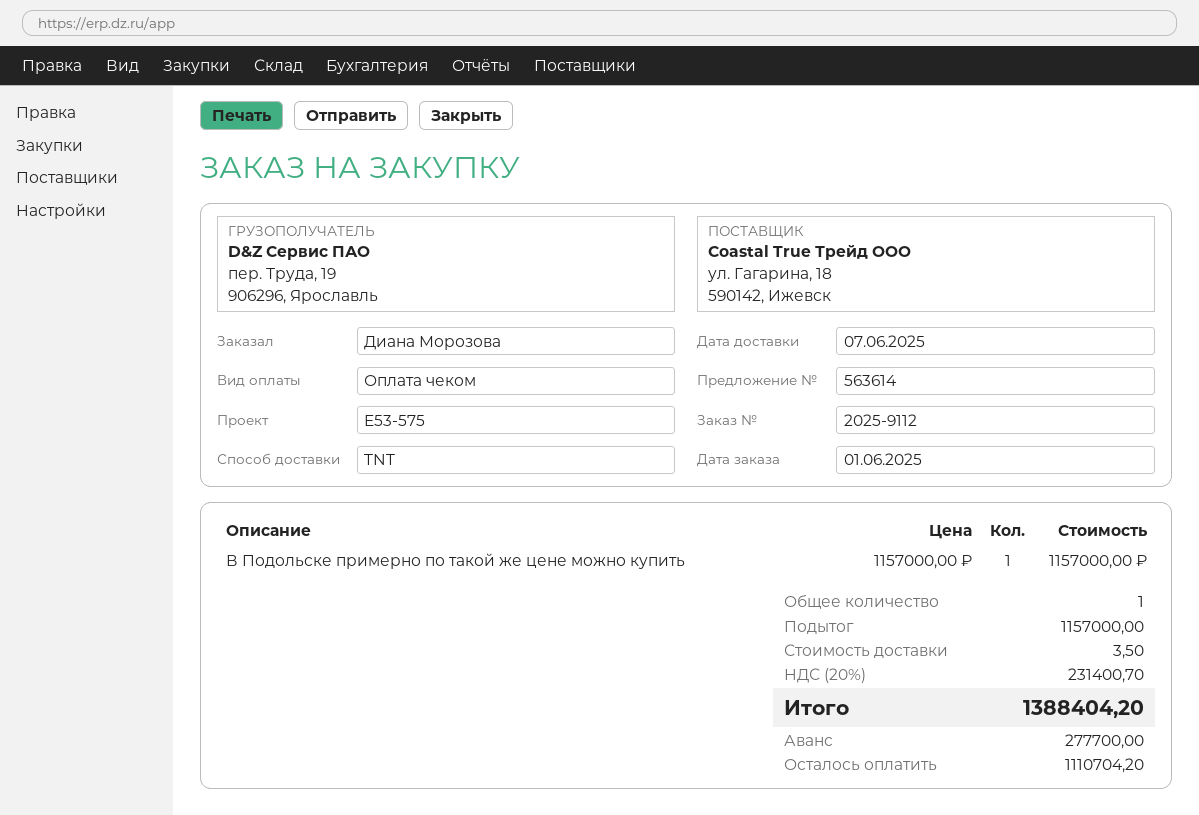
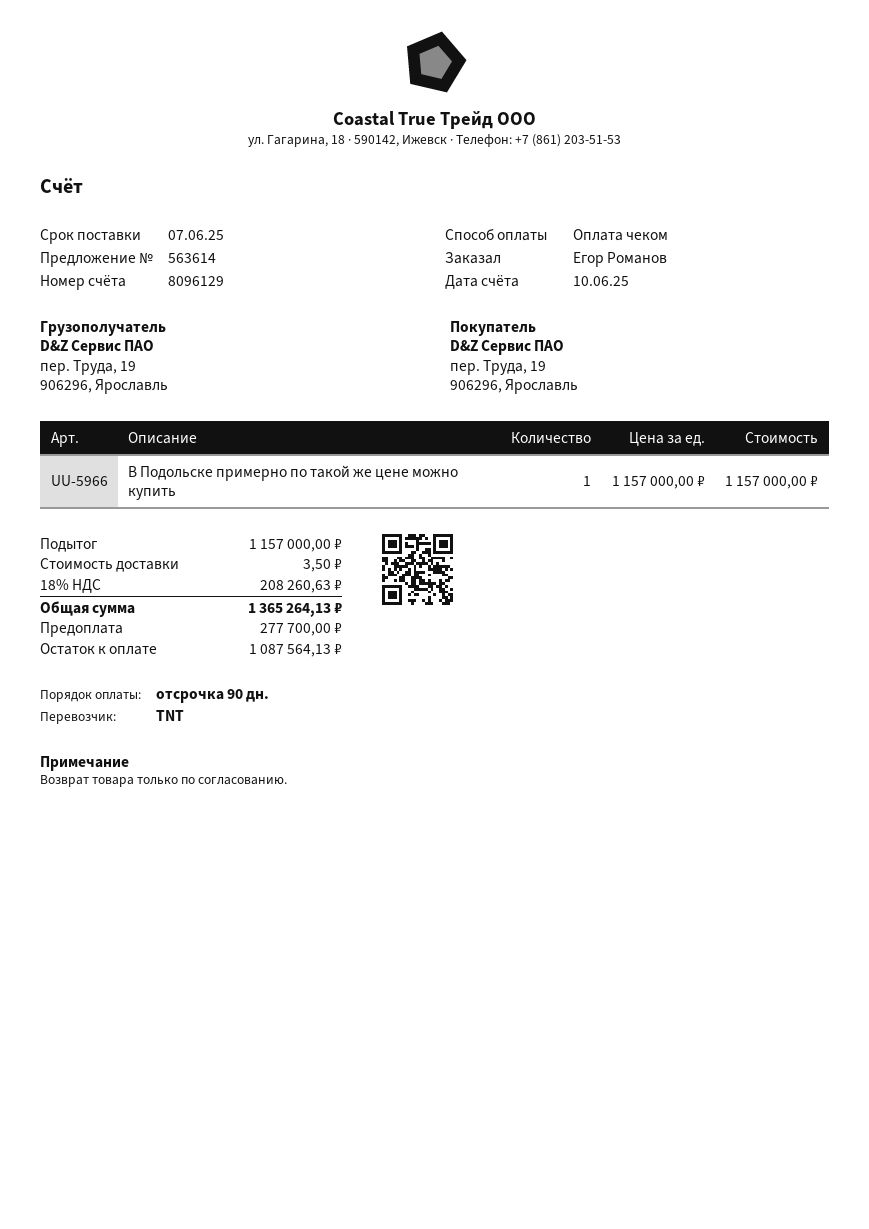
ordered by: Диана Морозова -> Егор Романов
tax: 20% = 231400.70 -> 18% = 208260.63
total: 1388404.20 -> 1365264.13
balance: 1110704.20 -> 1087564.13

